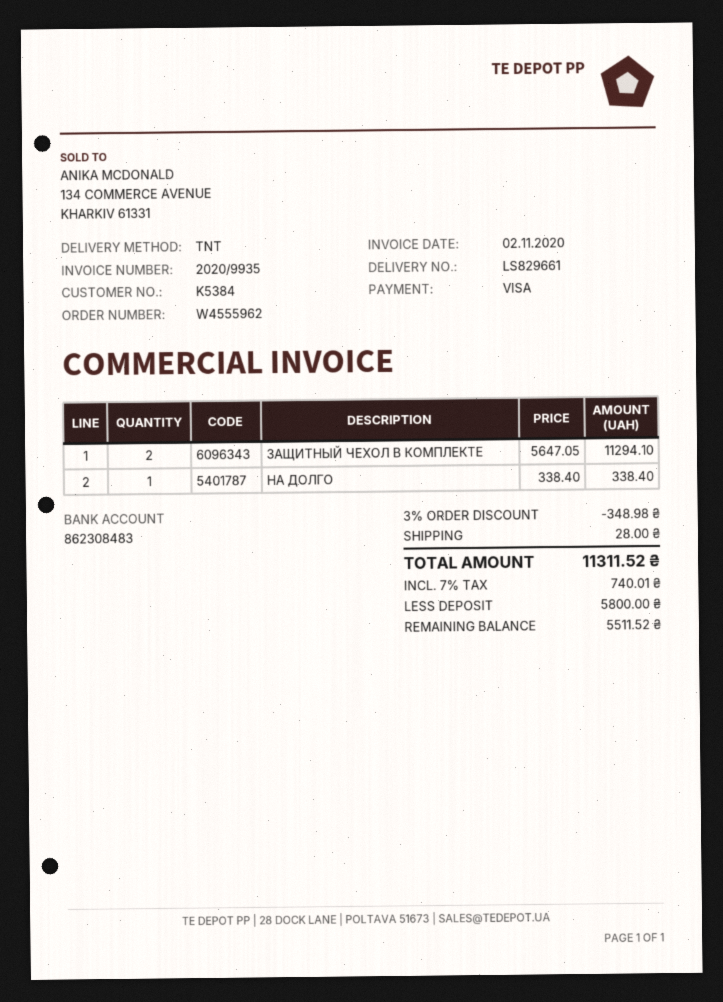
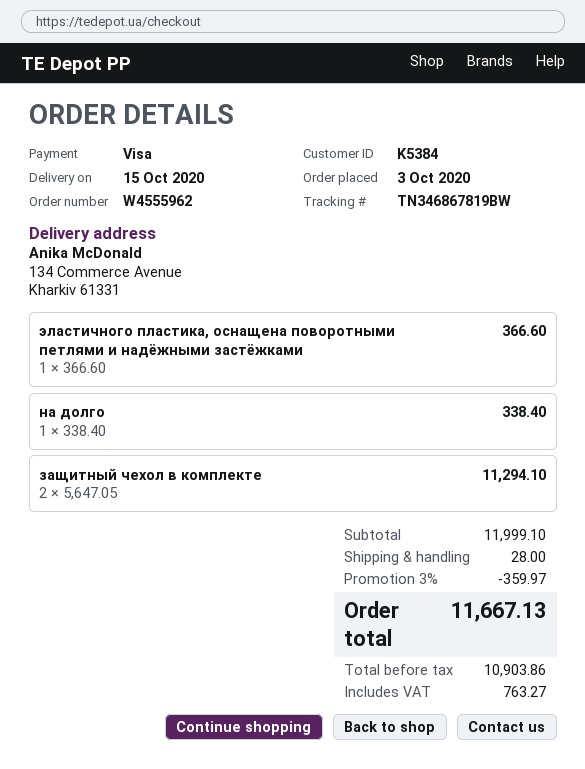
эластичного пластика, оснащена поворотными петлями и надёжными застёжками: none -> 1 x 366.60 = 366.60
discount: 3% = 348.98 -> 3% = 359.97
tax: 740.01 -> 763.27
total: 11311.52 -> 11667.13

